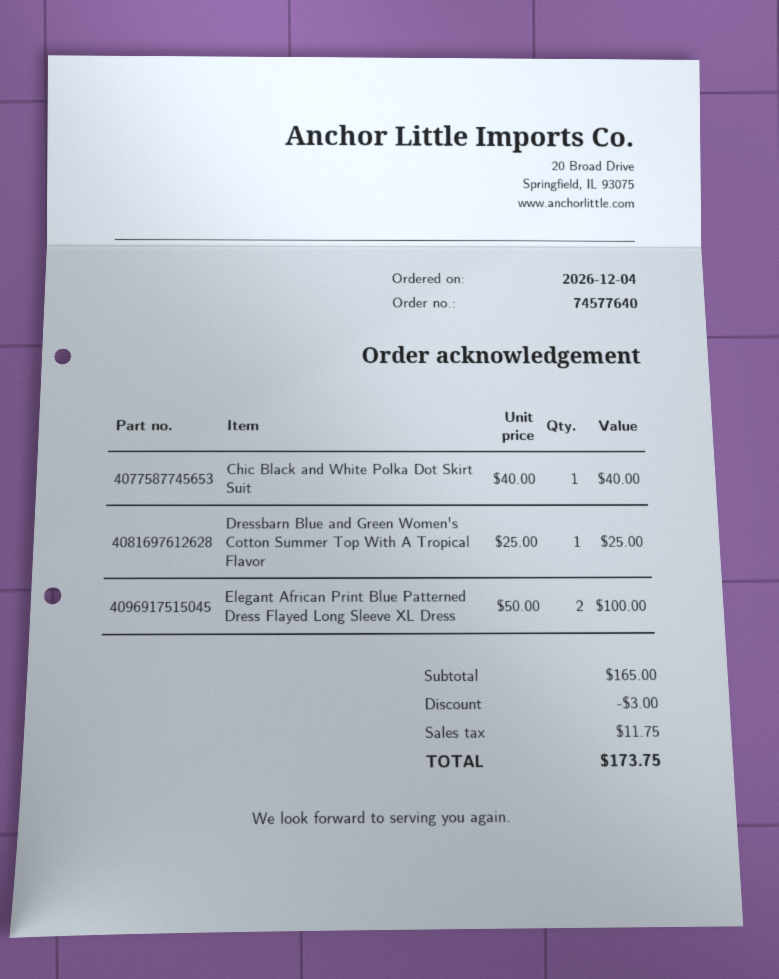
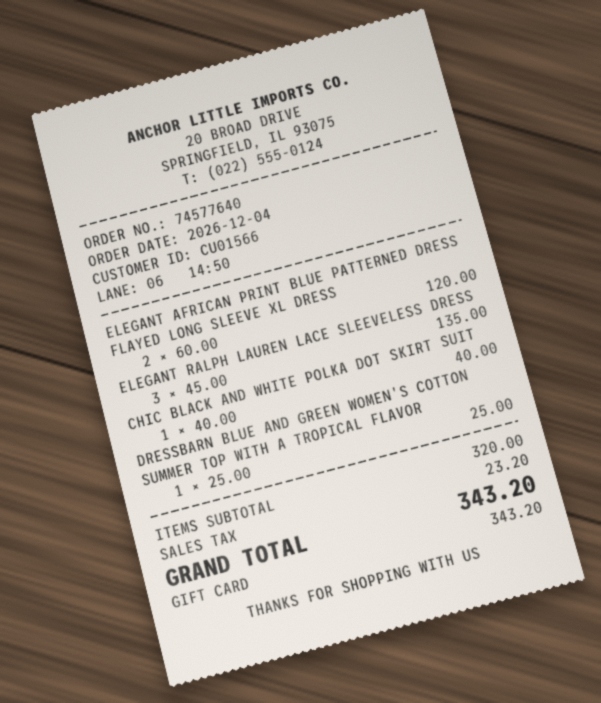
Elegant African Print Blue Patterned Dress Flayed Long Sleeve XL Dress: 2 x 50.00 = 100.00 -> 2 x 60.00 = 120.00
ELEGANT RALPH LAUREN LACE SLEEVELESS DRESS: none -> 3 x 45.00 = 135.00
subtotal: 165.00 -> 320.00
discount: 3.00 -> none
tax: 11.75 -> 23.20
total: 173.75 -> 343.20

